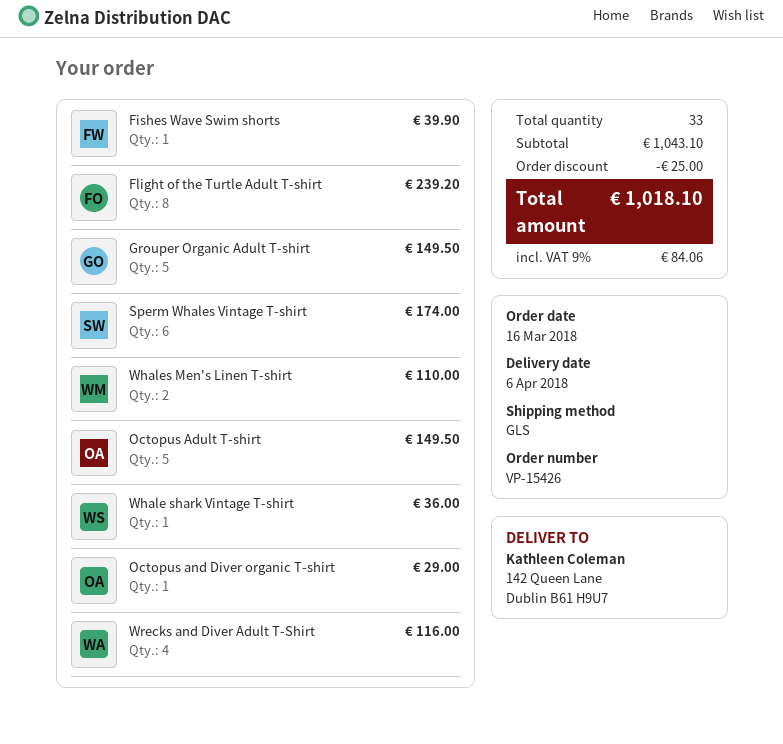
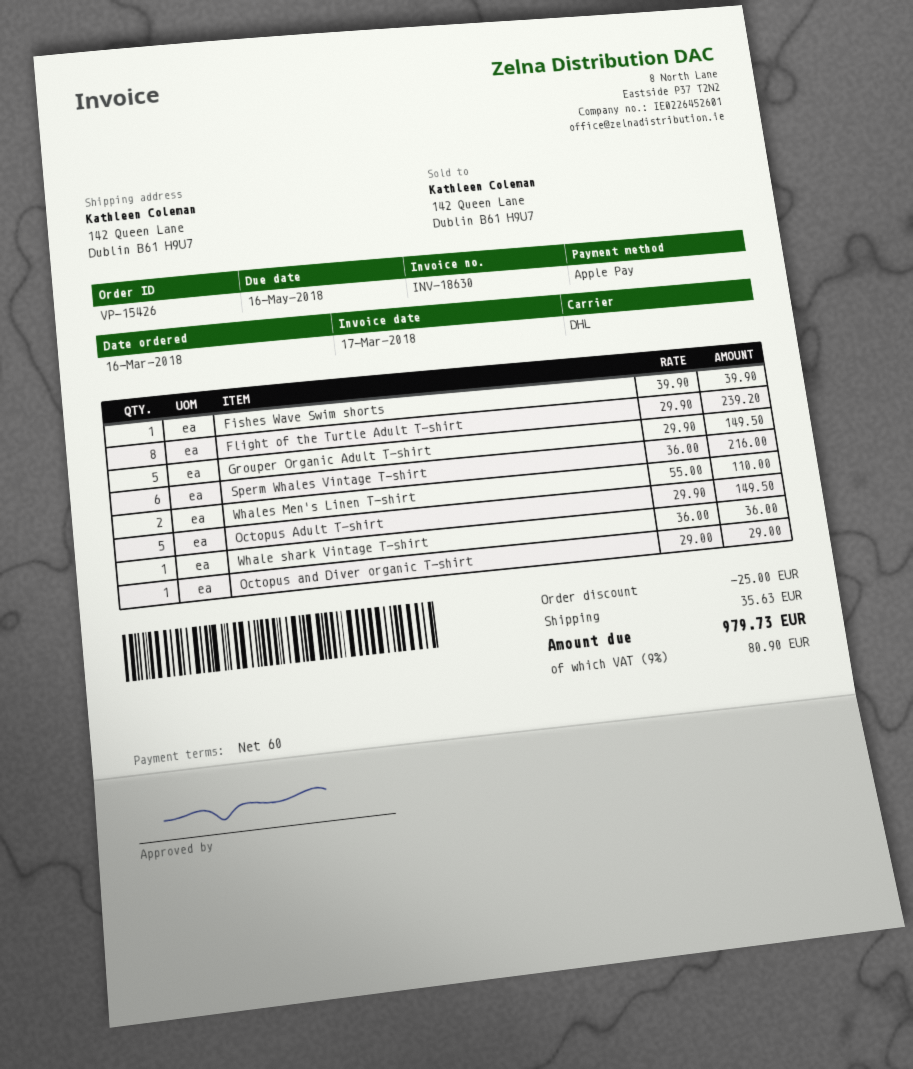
shipping method: GLS -> DHL
Sperm Whales Vintage T-shirt: 6 for 174.00 -> 6 for 216.00
Wrecks and Diver Adult T-Shirt: 4 for 116.00 -> none
shipping: none -> 35.63
tax: 9% = 84.06 -> 9% = 80.90
total: 1018.10 -> 979.73

